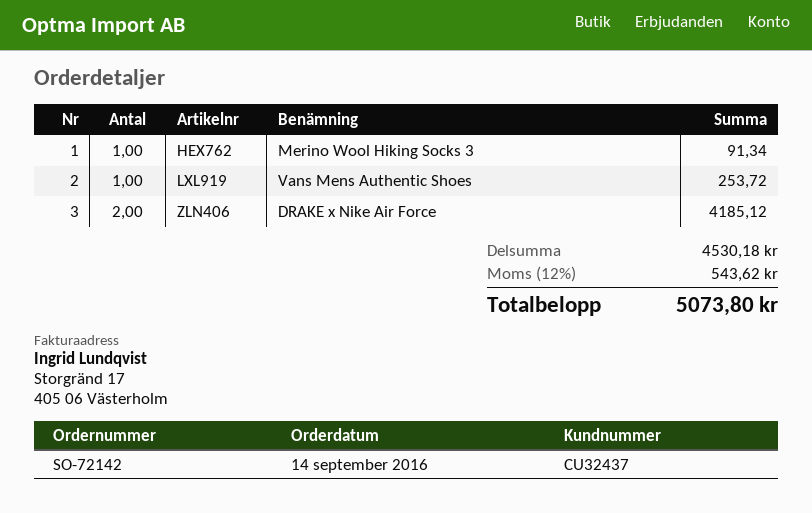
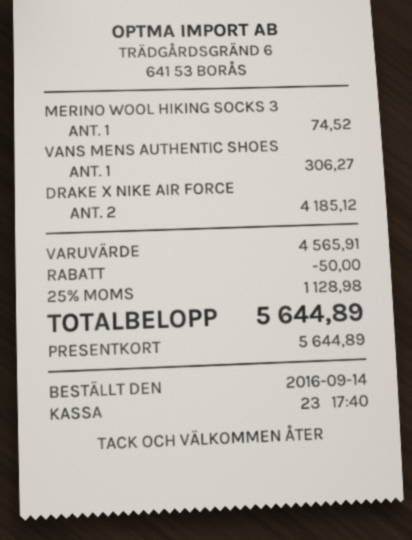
Merino Wool Hiking Socks 3: 1 for 91.34 -> 1 for 74.52
Vans Mens Authentic Shoes: 1 for 253.72 -> 1 for 306.27
subtotal: 4530.18 -> 4565.91
discount: none -> 50.00
tax: 12% = 543.62 -> 25% = 1128.98
total: 5073.80 -> 5644.89

